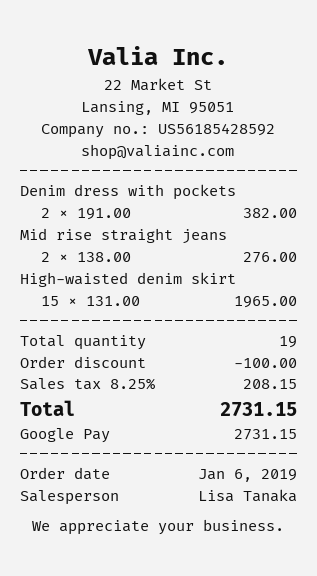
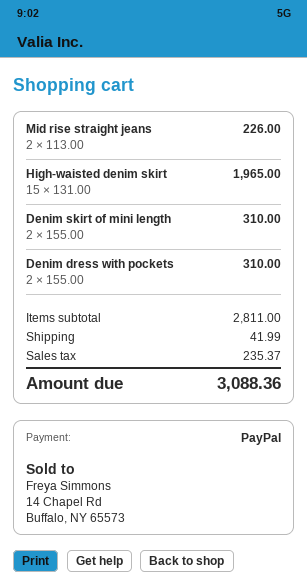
payment method: Google Pay -> PayPal
Denim dress with pockets: 2 x 191.00 = 382.00 -> 2 x 155.00 = 310.00
Mid rise straight jeans: 2 x 138.00 = 276.00 -> 2 x 113.00 = 226.00
Denim skirt of mini length: none -> 2 x 155.00 = 310.00
discount: 100.00 -> none
shipping: none -> 41.99
tax: 208.15 -> 235.37
total: 2731.15 -> 3088.36

